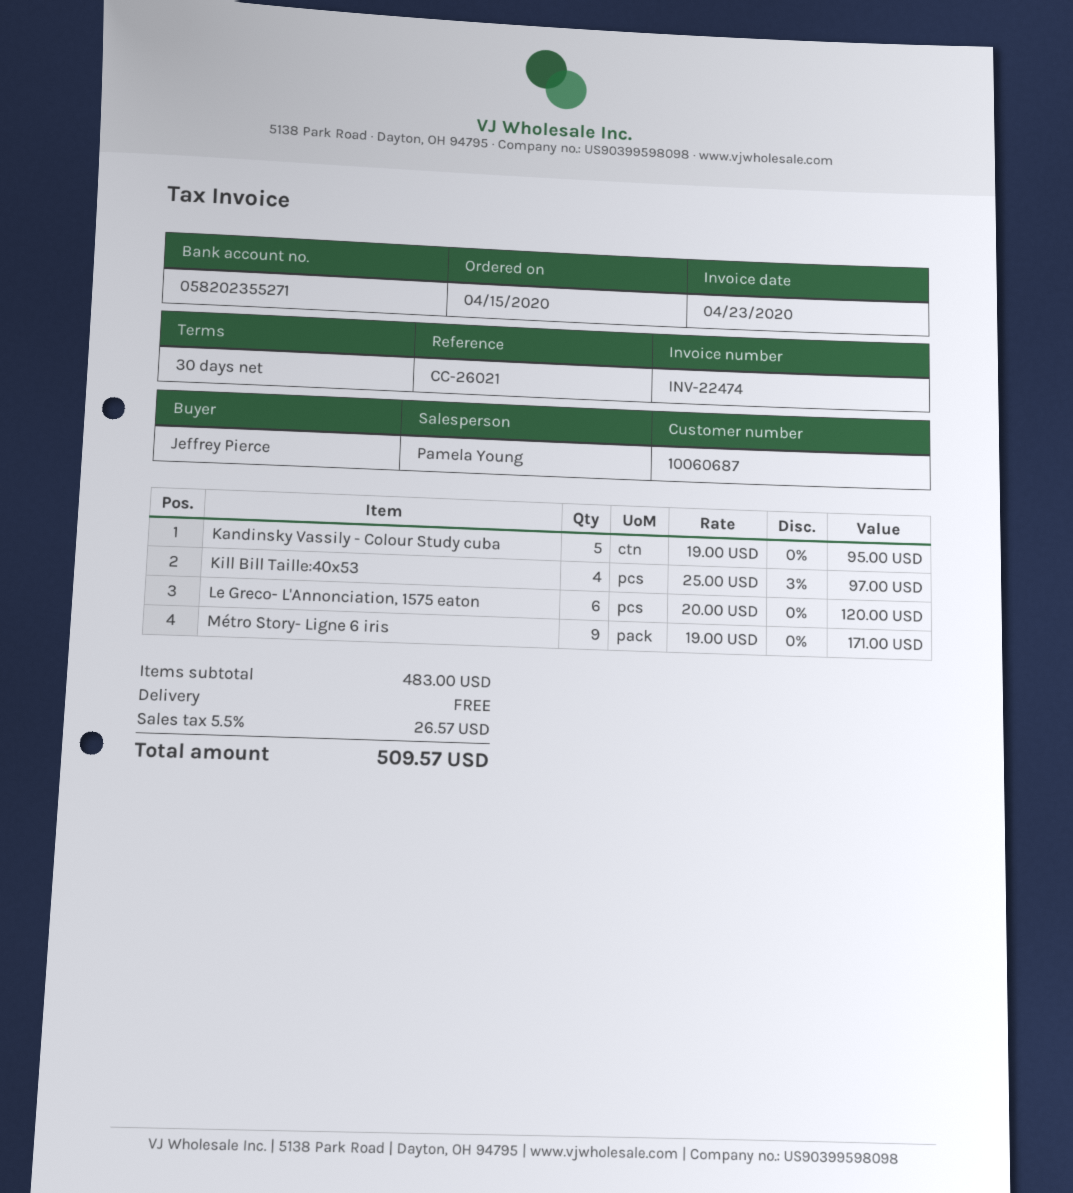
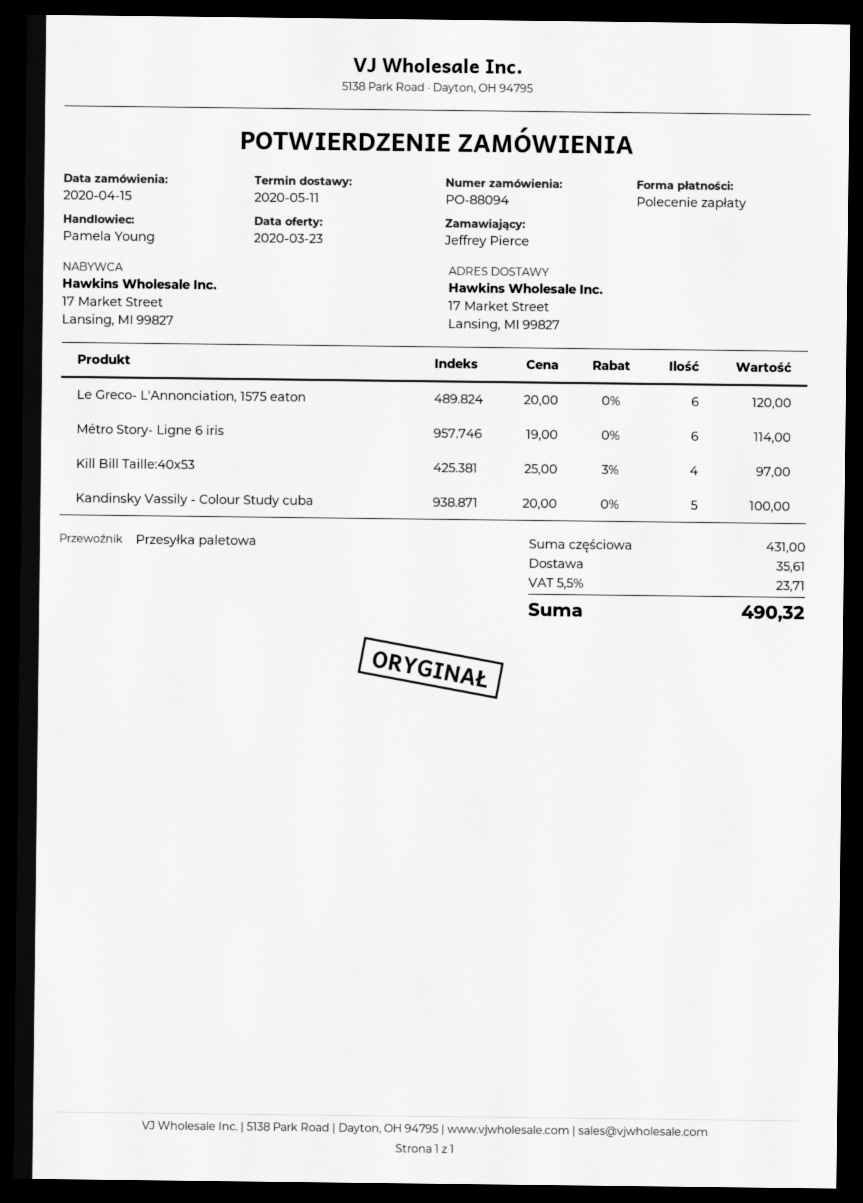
Kandinsky Vassily - Colour Study cuba: 5 x 19.00 = 95.00 -> 5 x 20.00 = 100.00
Métro Story- Ligne 6 iris: 9 x 19.00 = 171.00 -> 6 x 19.00 = 114.00
subtotal: 483.00 -> 431.00
shipping: 0.00 -> 35.61
tax: 5.5% = 26.57 -> 5.5% = 23.71
total: 509.57 -> 490.32

